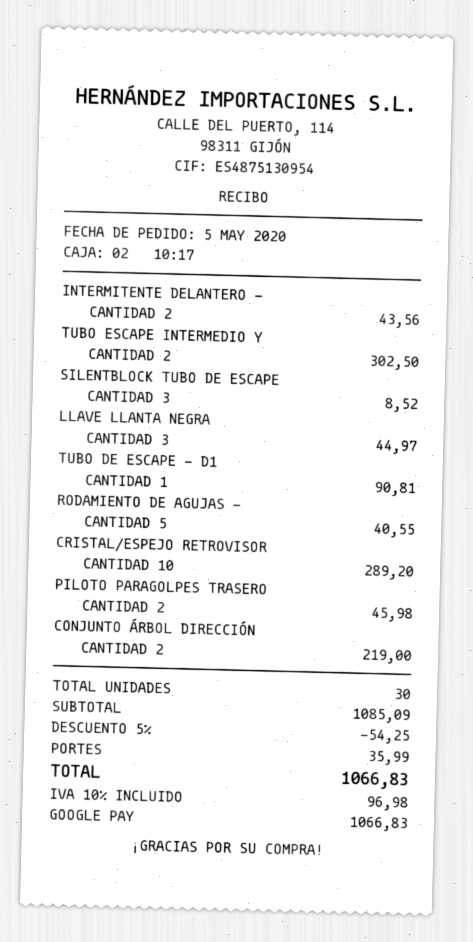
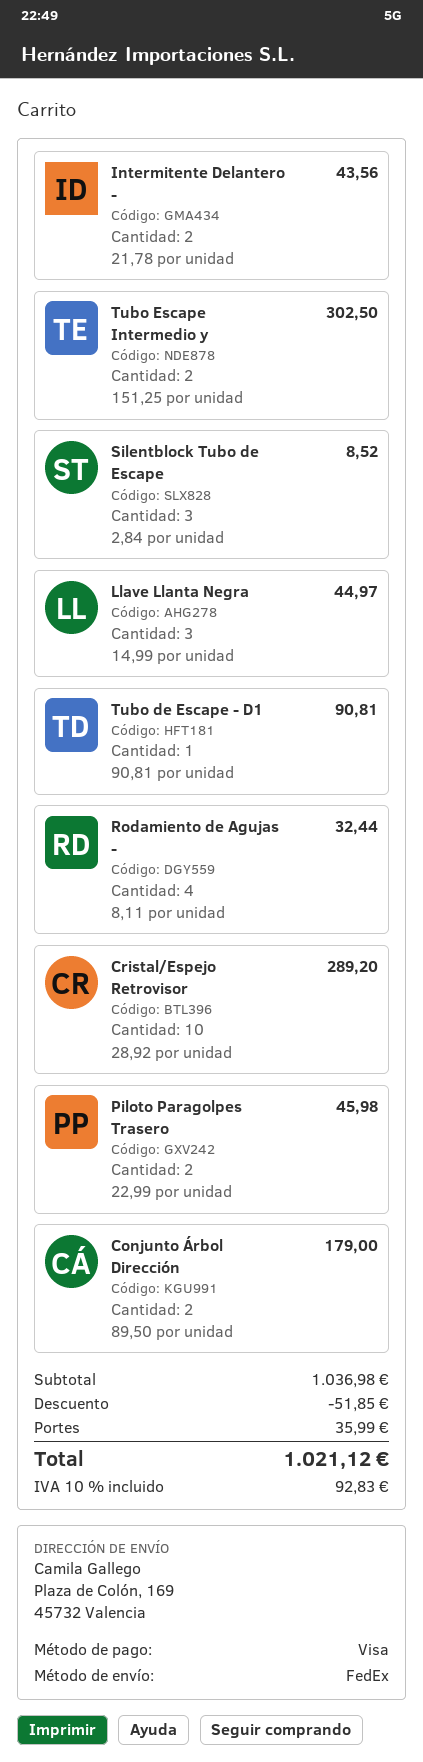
payment method: Google Pay -> Visa
RODAMIENTO DE AGUJAS -: 5 for 40.55 -> 4 for 32.44
CONJUNTO ÁRBOL DIRECCIÓN: 2 for 219.00 -> 2 for 179.00
subtotal: 1085.09 -> 1036.98
discount: 54.25 -> 51.85
tax: 10% = 96.98 -> 10% = 92.83
total: 1066.83 -> 1021.12

